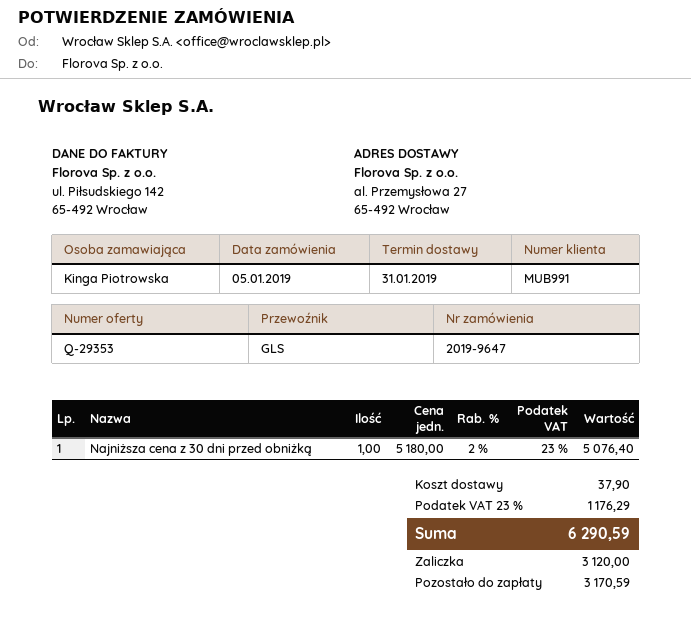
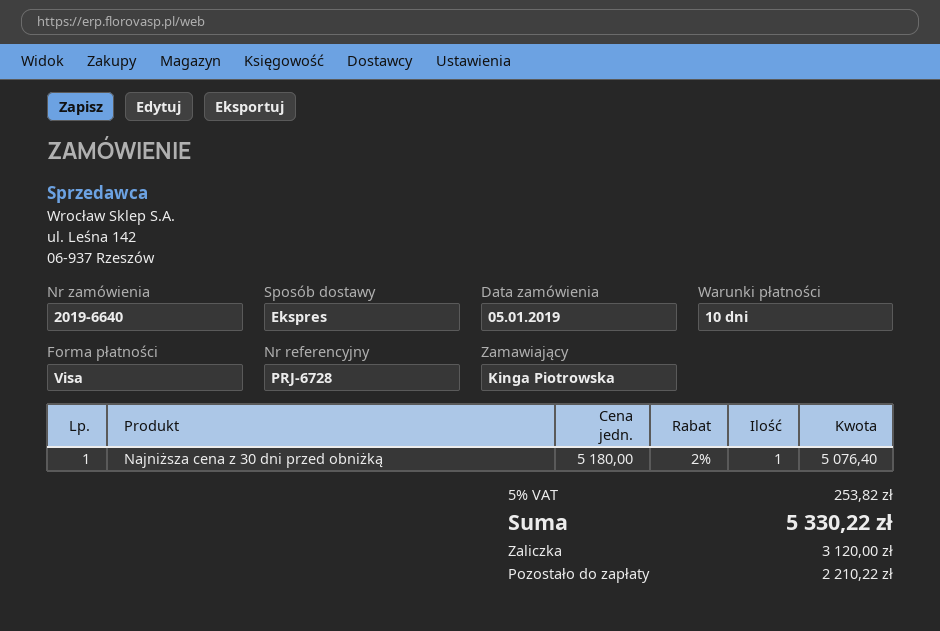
order number: 2019-9647 -> 2019-6640
shipping method: GLS -> express
shipping: 37.90 -> none
tax: 23% = 1176.29 -> 5% = 253.82
total: 6290.59 -> 5330.22
balance: 3170.59 -> 2210.22

